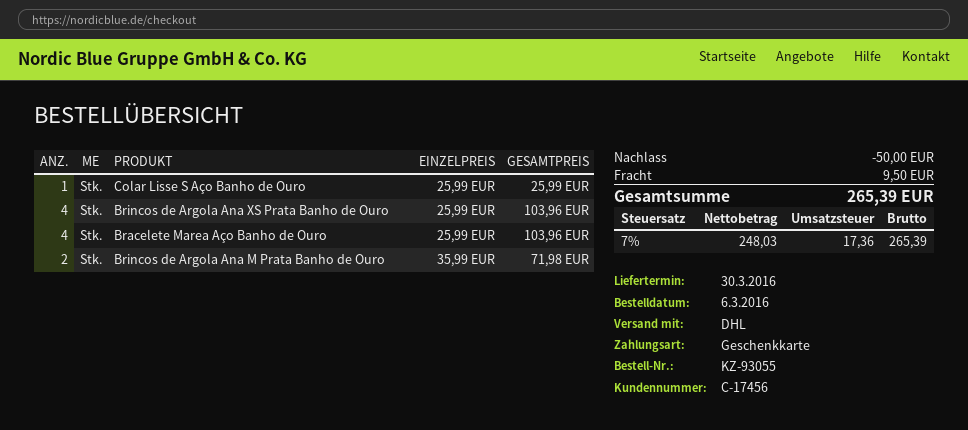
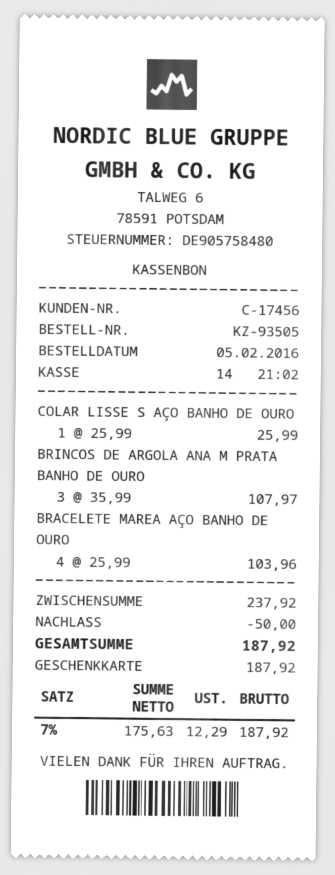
order number: KZ-93055 -> KZ-93505
order date: 2016-03-06 -> 2016-02-05
Brincos de Argola Ana XS Prata Banho de Ouro: 4 x 25.99 = 103.96 -> none
Brincos de Argola Ana M Prata Banho de Ouro: 2 x 35.99 = 71.98 -> 3 x 35.99 = 107.97
shipping: 9.50 -> none
net: 248.03 -> 175.63
tax: 7% = 17.36 -> 7% = 12.29
total: 265.39 -> 187.92

